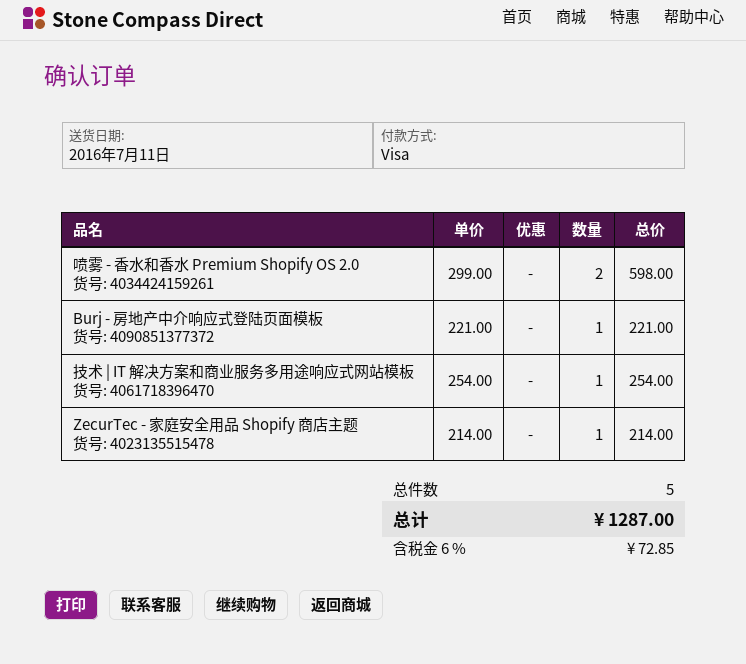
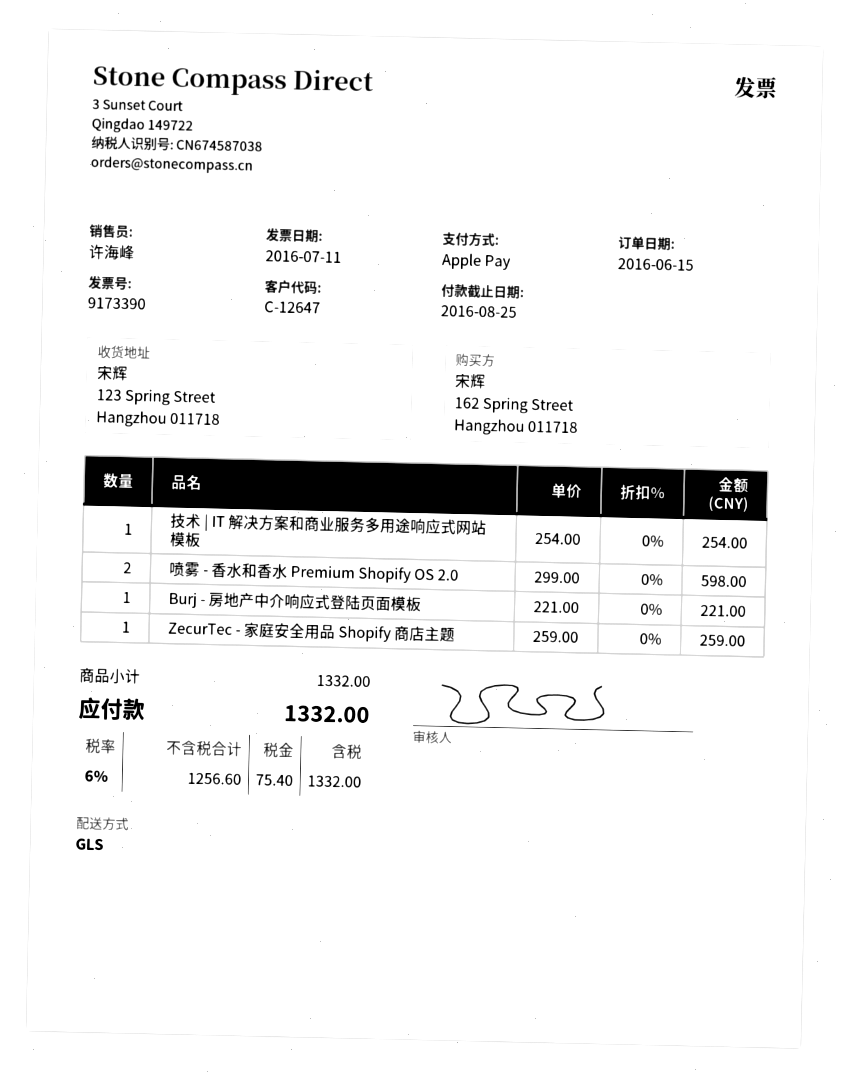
payment method: Visa -> Apple Pay
ZecurTec - 家庭安全用品 Shopify 商店主题: 1 x 214.00 = 214.00 -> 1 x 259.00 = 259.00
tax: 6% = 72.85 -> 6% = 75.40
total: 1287.00 -> 1332.00

